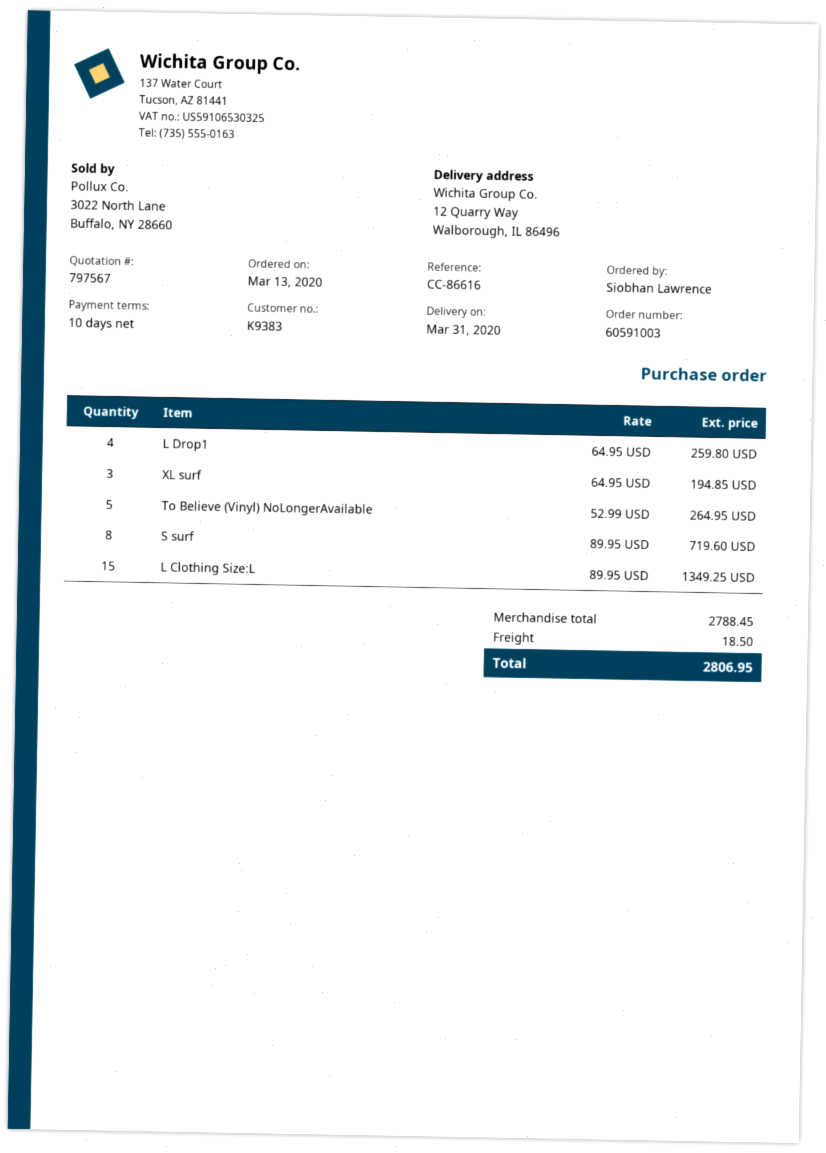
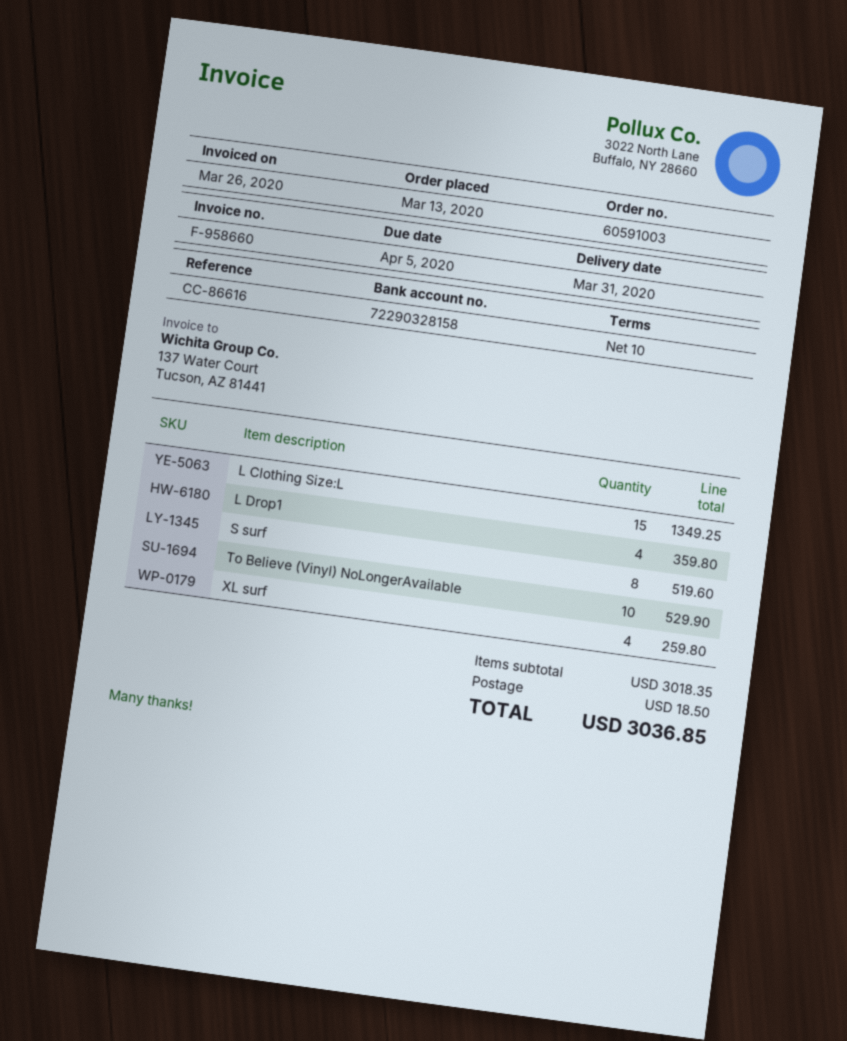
L Drop1: 4 for 259.80 -> 4 for 359.80
XL surf: 3 for 194.85 -> 4 for 259.80
To Believe (Vinyl) NoLongerAvailable: 5 for 264.95 -> 10 for 529.90
S surf: 8 for 719.60 -> 8 for 519.60
subtotal: 2788.45 -> 3018.35
total: 2806.95 -> 3036.85

